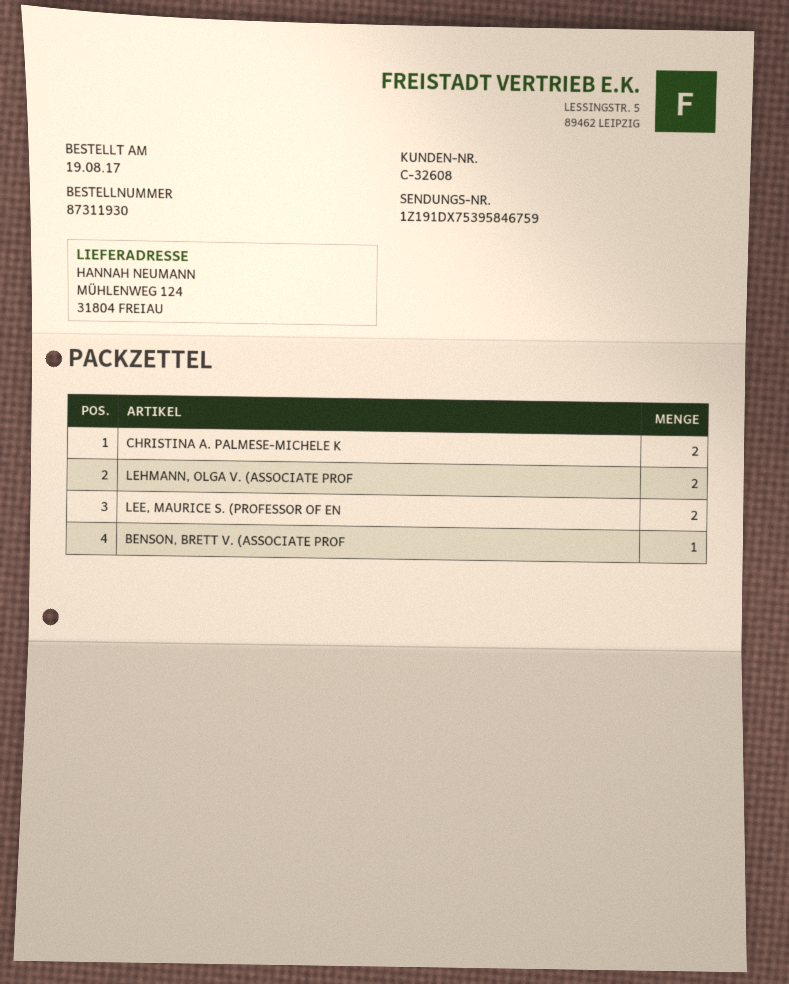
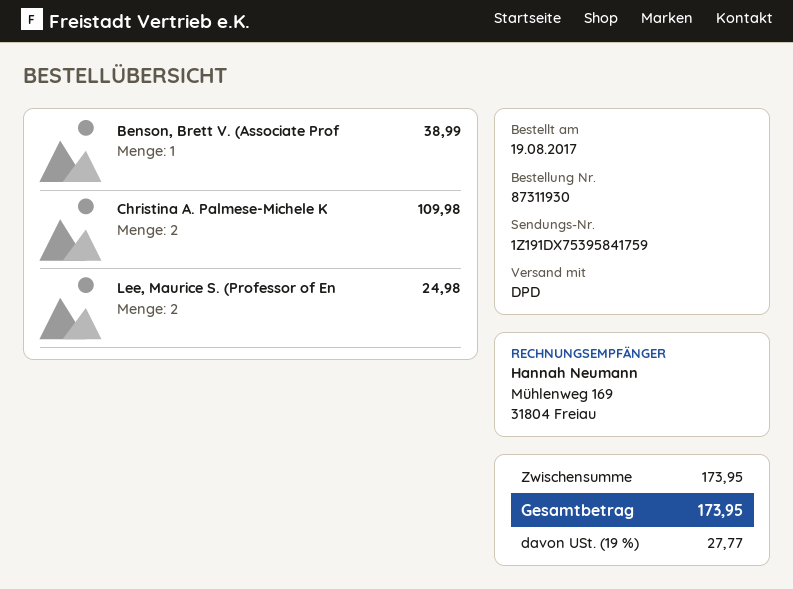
tracking number: 1Z191DX75395846759 -> 1Z191DX75395841759
LEHMANN, OLGA V. (ASSOCIATE PROF: 2 -> none

